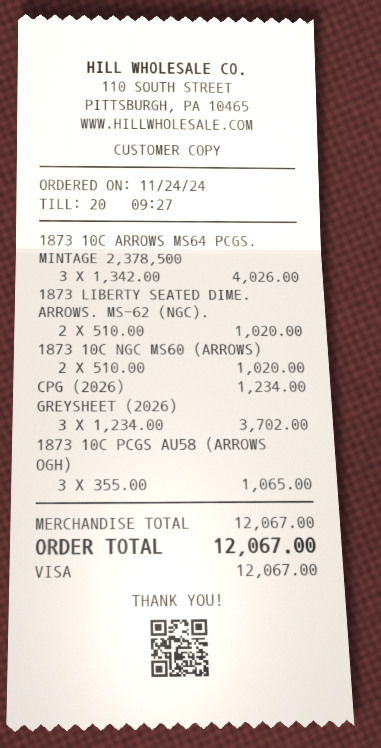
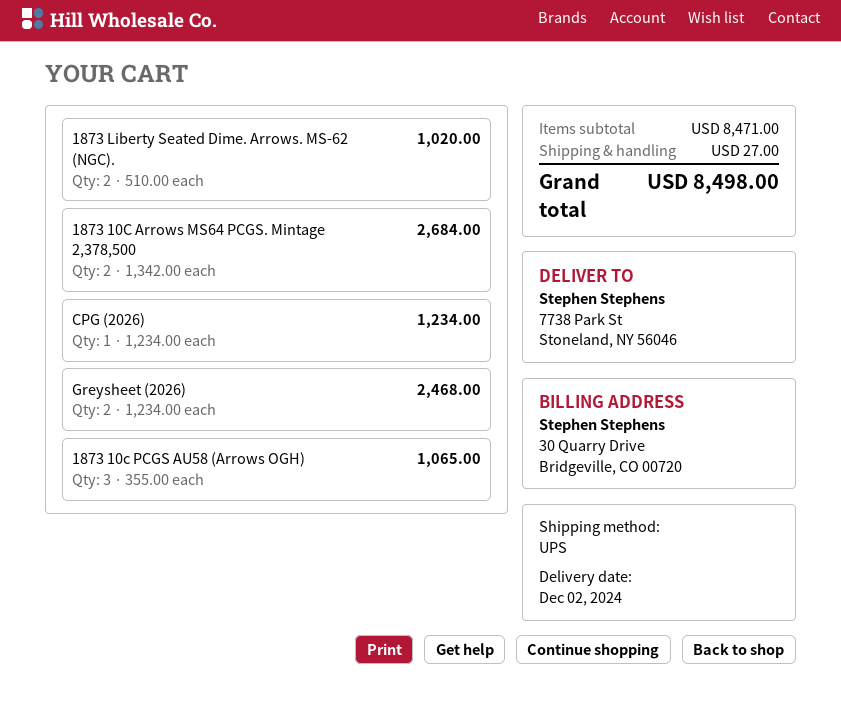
1873 10C ARROWS MS64 PCGS. MINTAGE 2,378,500: 3 x 1342.00 = 4026.00 -> 2 x 1342.00 = 2684.00
1873 10C NGC MS60 (ARROWS): 2 x 510.00 = 1020.00 -> none
GREYSHEET (2026): 3 x 1234.00 = 3702.00 -> 2 x 1234.00 = 2468.00
subtotal: 12067.00 -> 8471.00
shipping: none -> 27.00
total: 12067.00 -> 8498.00

